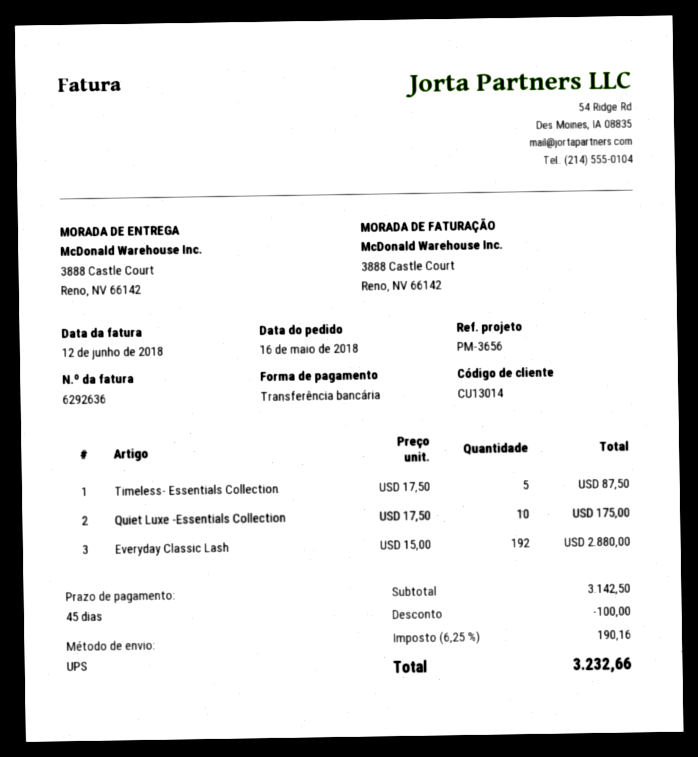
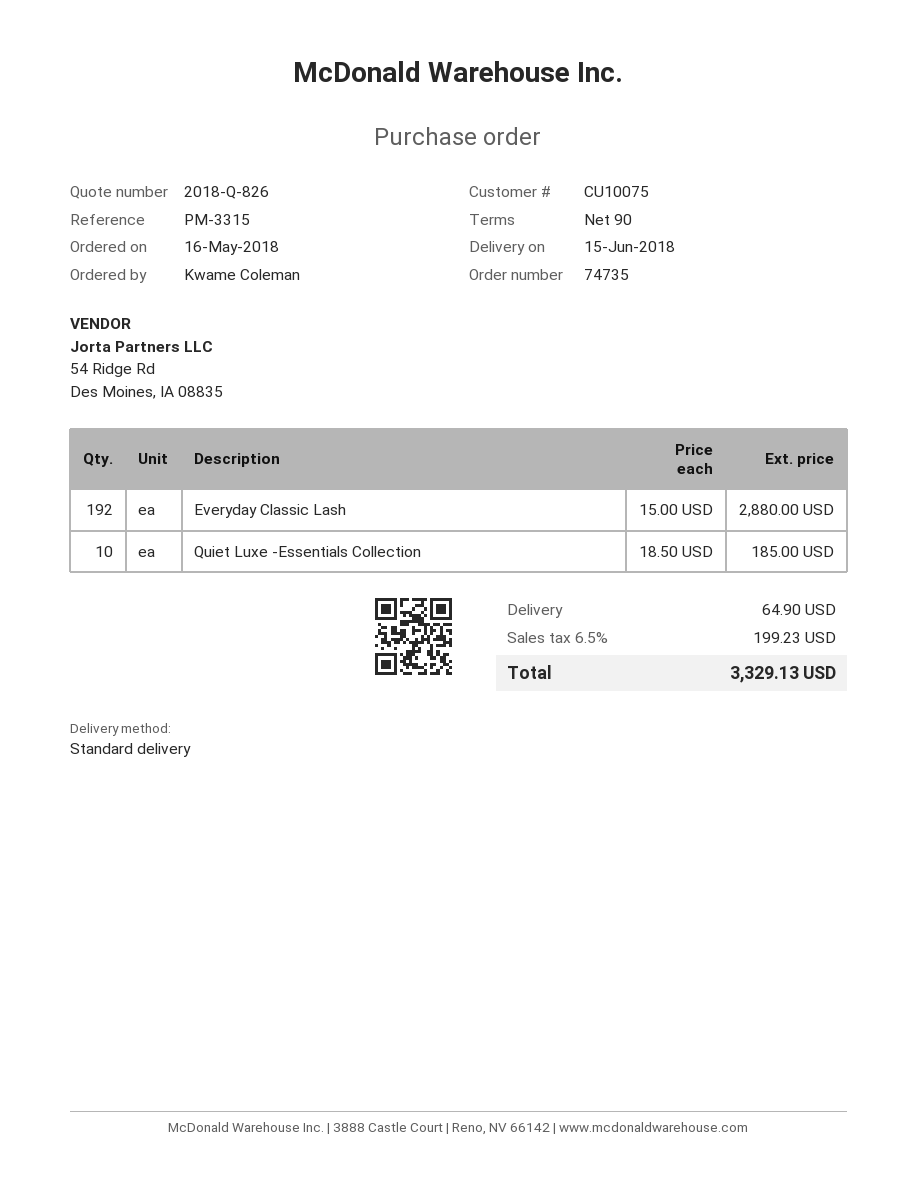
payment terms: 45 days -> 90 days
customer number: CU13014 -> CU10075
reference: PM-3656 -> PM-3315
shipping method: UPS -> standard
Timeless- Essentials Collection: 5 x 17.50 = 87.50 -> none
Quiet Luxe -Essentials Collection: 10 x 17.50 = 175.00 -> 10 x 18.50 = 185.00
discount: 100.00 -> none
shipping: none -> 64.90
tax: 6.25% = 190.16 -> 6.5% = 199.23
total: 3232.66 -> 3329.13

